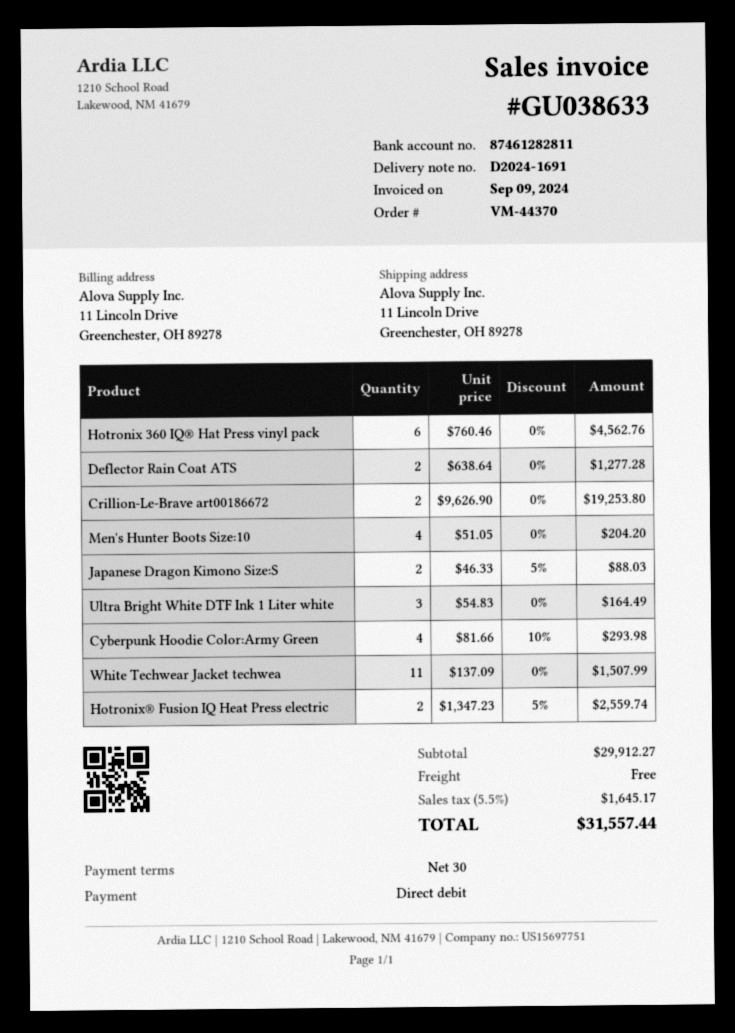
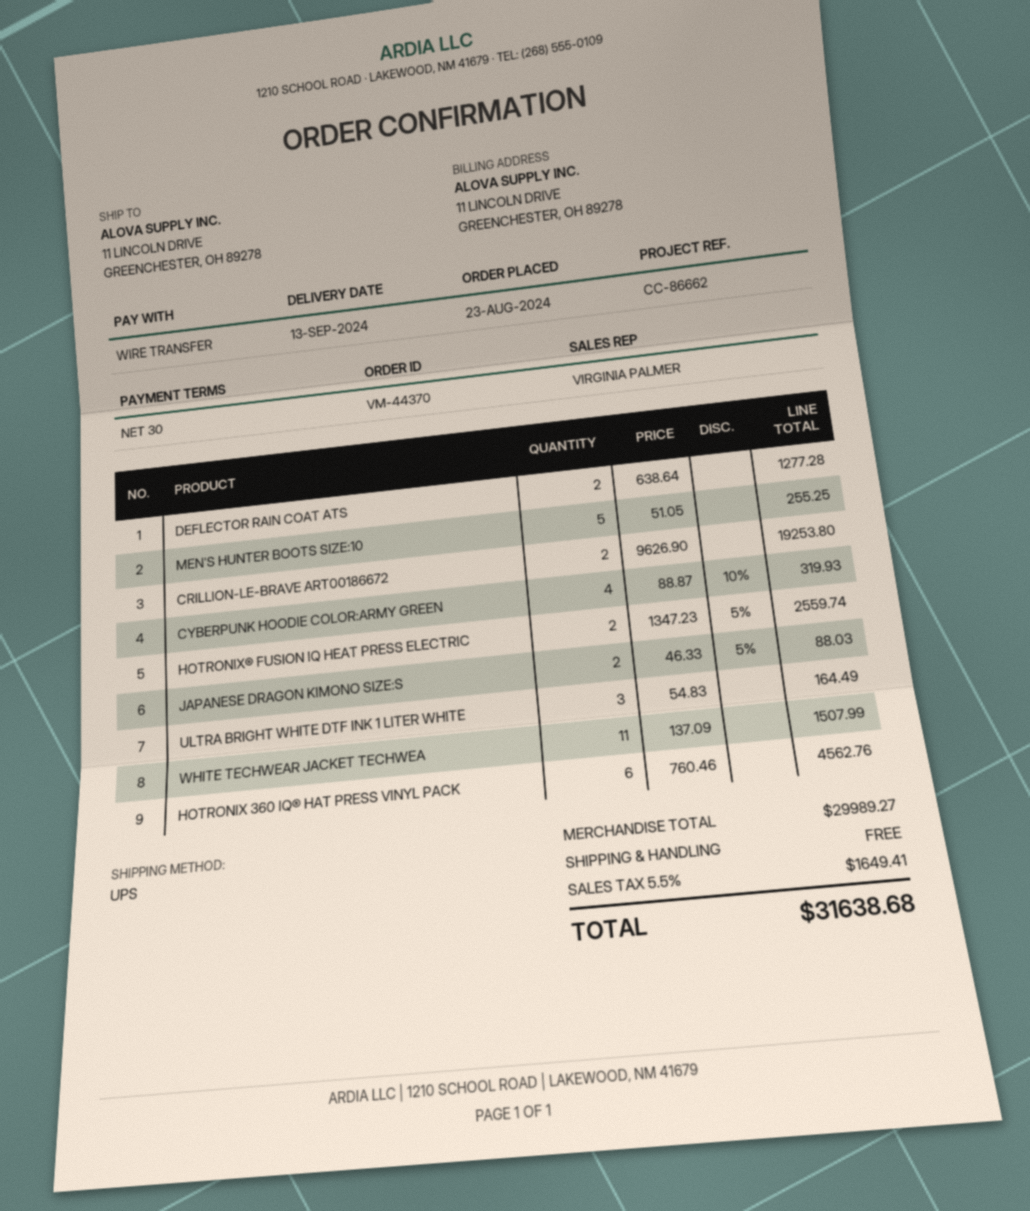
payment method: direct debit -> bank transfer
Men's Hunter Boots Size:10: 4 x 51.05 = 204.20 -> 5 x 51.05 = 255.25
Cyberpunk Hoodie Color:Army Green: 4 x 81.66 - 10% = 293.98 -> 4 x 88.87 - 10% = 319.93
subtotal: 29912.27 -> 29989.27
tax: 5.5% = 1645.17 -> 5.5% = 1649.41
total: 31557.44 -> 31638.68

